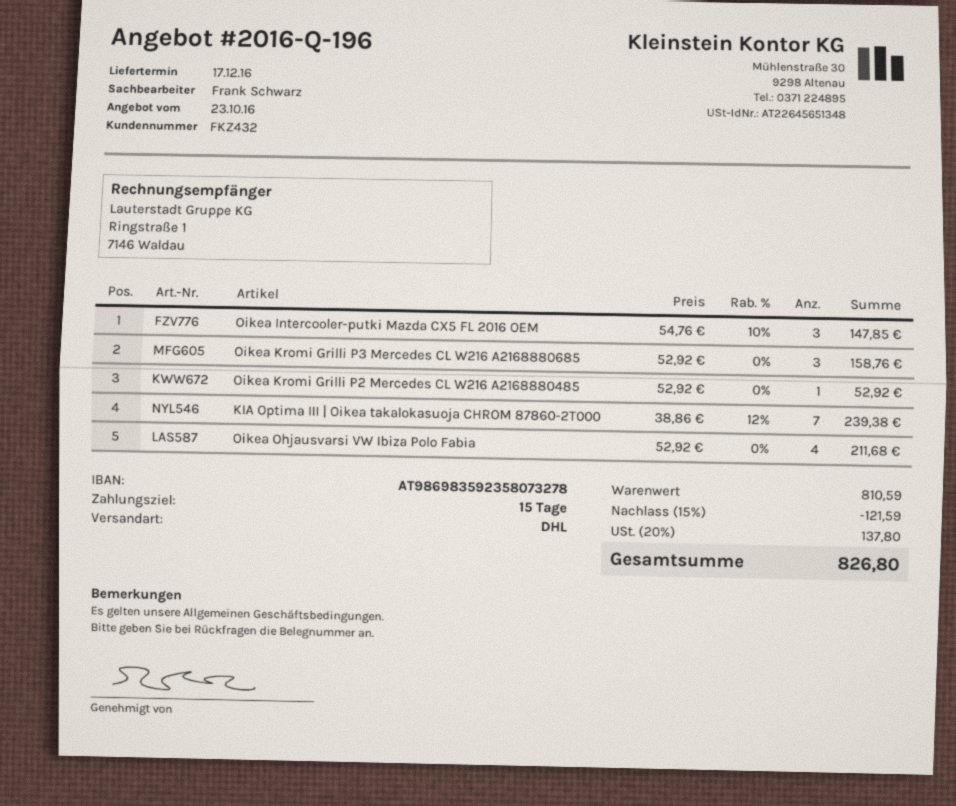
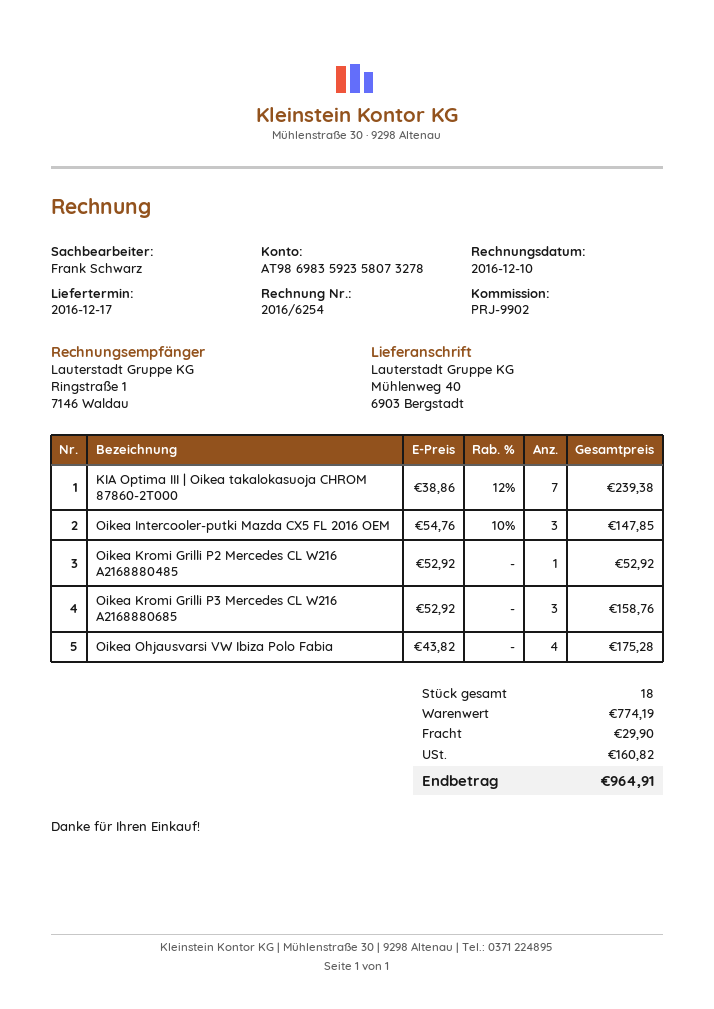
Oikea Ohjausvarsi VW Ibiza Polo Fabia: 4 x 52.92 = 211.68 -> 4 x 43.82 = 175.28
subtotal: 810.59 -> 774.19
discount: 15% = 121.59 -> none
shipping: none -> 29.90
tax: 137.80 -> 160.82
total: 826.80 -> 964.91

